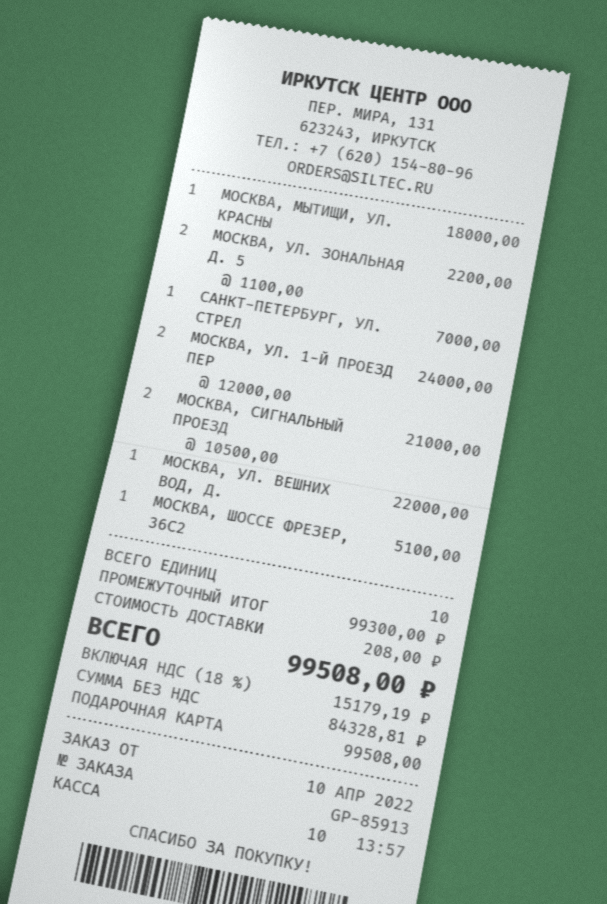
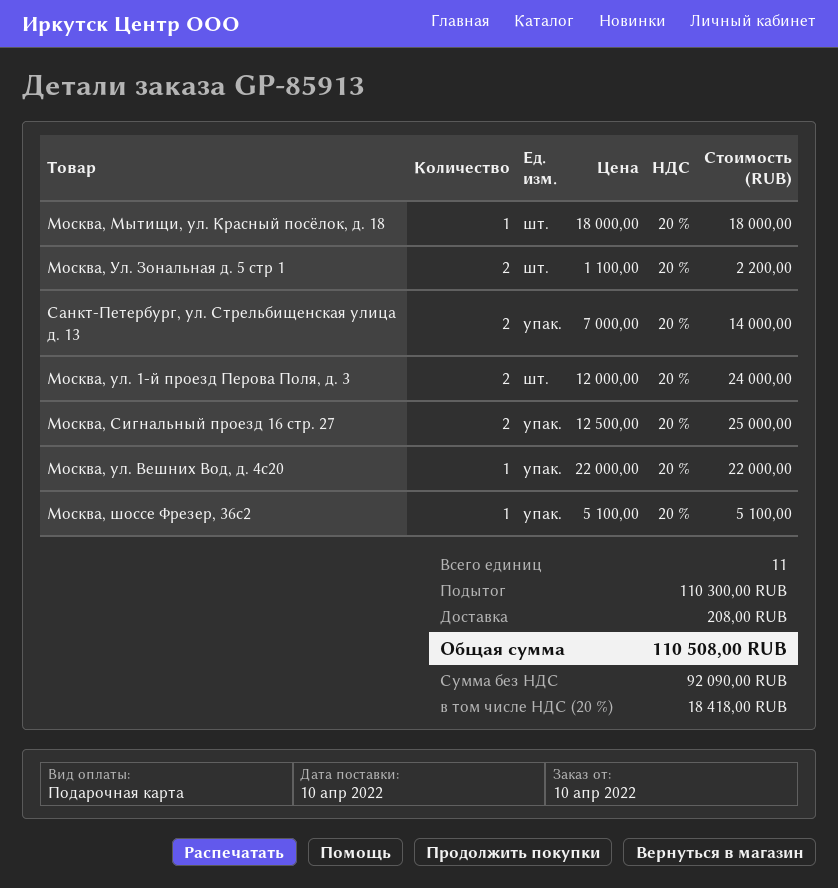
САНКТ-ПЕТЕРБУРГ, УЛ. СТРЕЛ: 1 x 7000.00 = 7000.00 -> 2 x 7000.00 = 14000.00
МОСКВА, СИГНАЛЬНЫЙ ПРОЕЗД: 2 x 10500.00 = 21000.00 -> 2 x 12500.00 = 25000.00
total quantity: 10 -> 11
subtotal: 99300.00 -> 110300.00
net: 84328.81 -> 92090.00
tax: 18% = 15179.19 -> 20% = 18418.00
total: 99508.00 -> 110508.00

